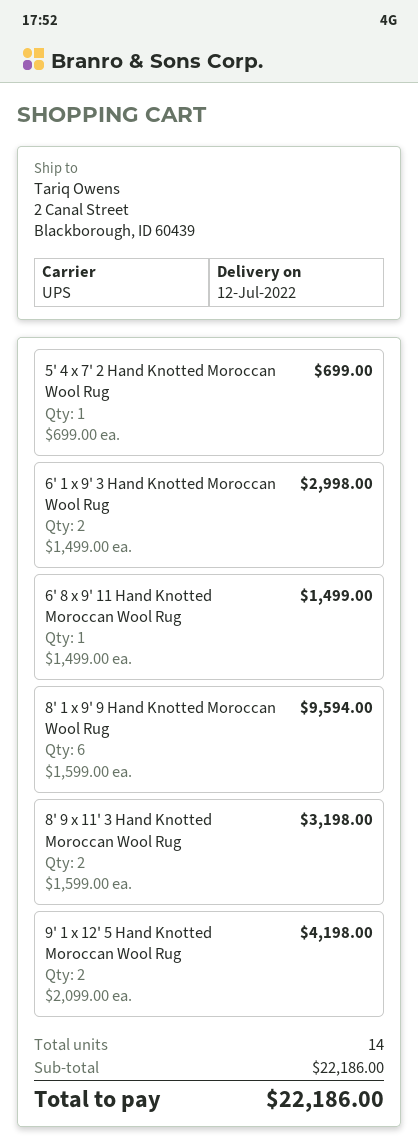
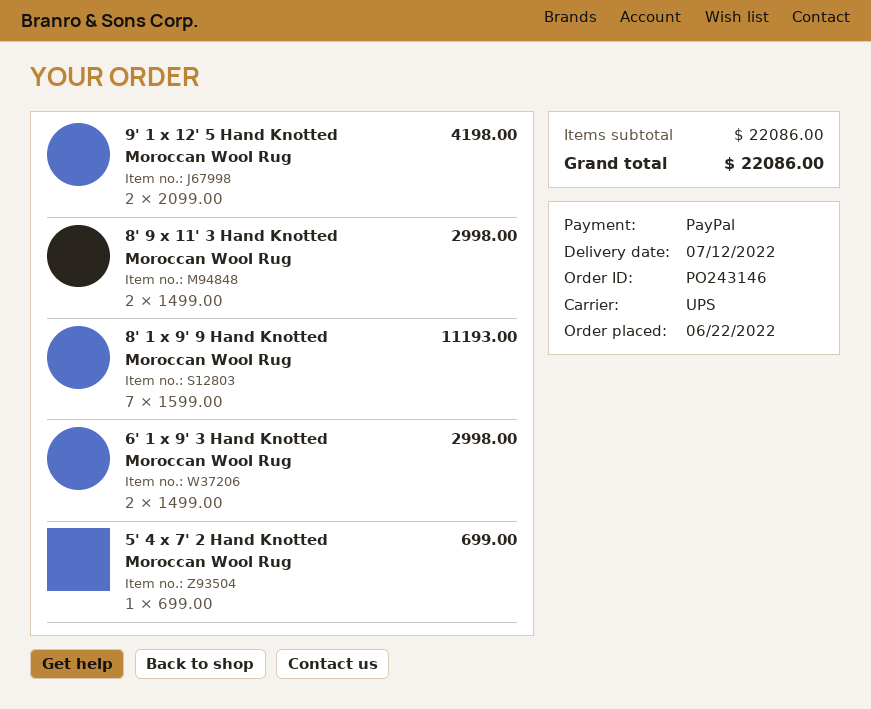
6' 8 x 9' 11 Hand Knotted Moroccan Wool Rug: 1 x 1499.00 = 1499.00 -> none
8' 1 x 9' 9 Hand Knotted Moroccan Wool Rug: 6 x 1599.00 = 9594.00 -> 7 x 1599.00 = 11193.00
8' 9 x 11' 3 Hand Knotted Moroccan Wool Rug: 2 x 1599.00 = 3198.00 -> 2 x 1499.00 = 2998.00
subtotal: 22186.00 -> 22086.00
total: 22186.00 -> 22086.00

